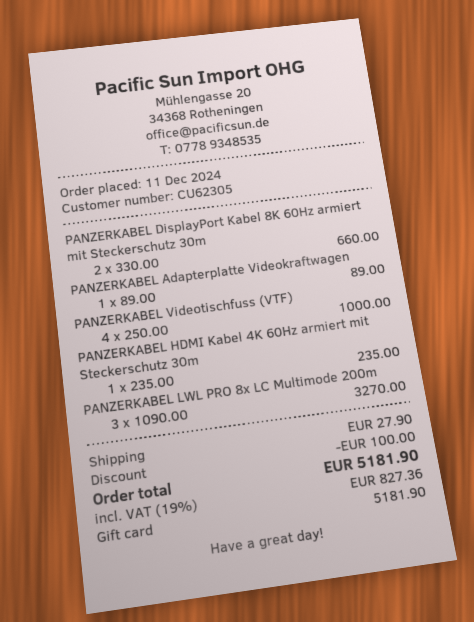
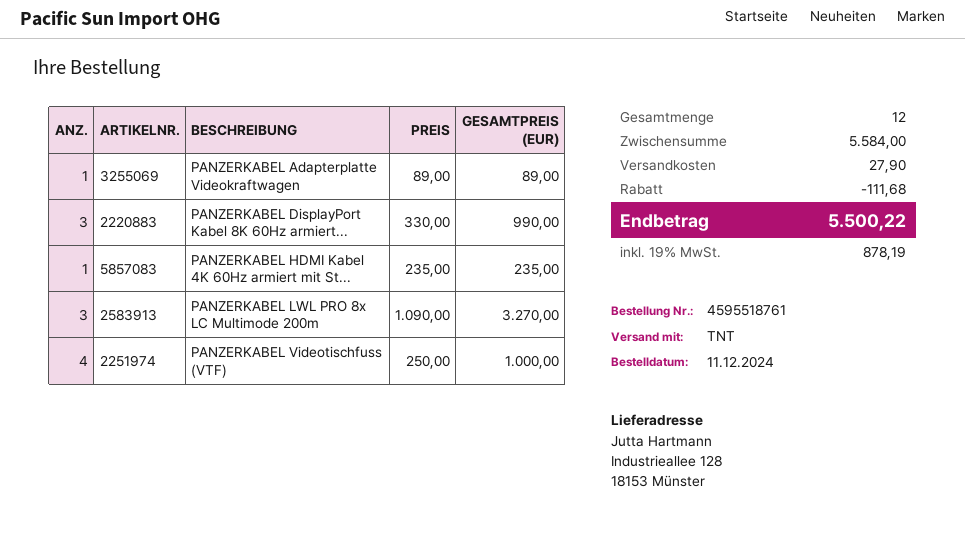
PANZERKABEL DisplayPort Kabel 8K 60Hz armiert mit Steckerschutz 30m: 2 x 330.00 = 660.00 -> 3 x 330.00 = 990.00
discount: 100.00 -> 111.68
tax: 19% = 827.36 -> 19% = 878.19
total: 5181.90 -> 5500.22

